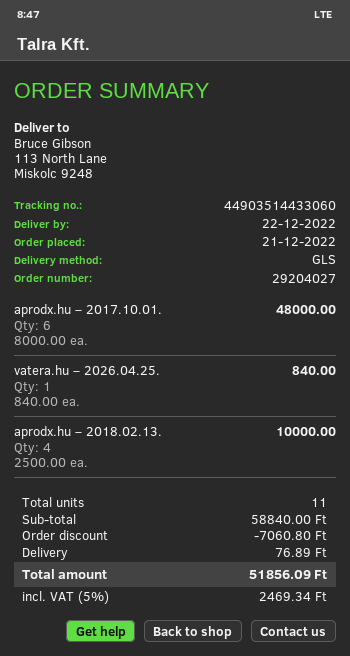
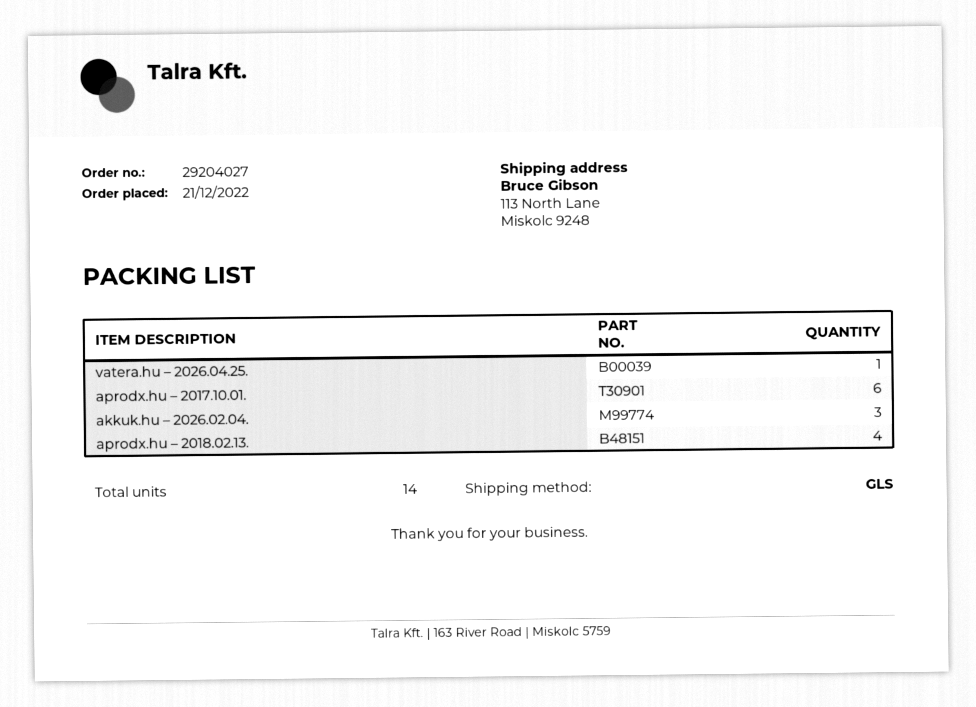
akkuk.hu – 2026.02.04.: none -> 3
total quantity: 11 -> 14

